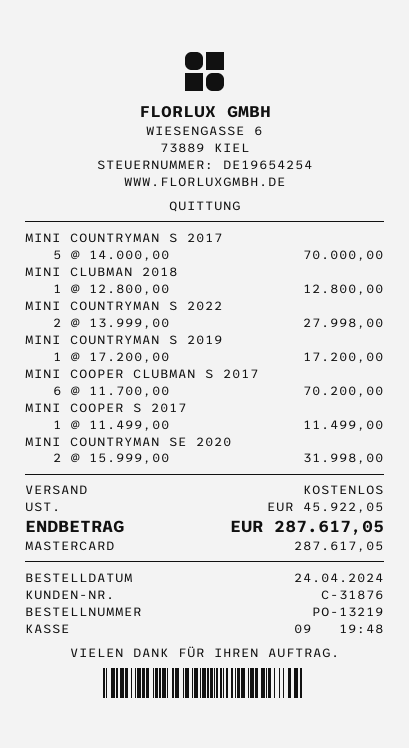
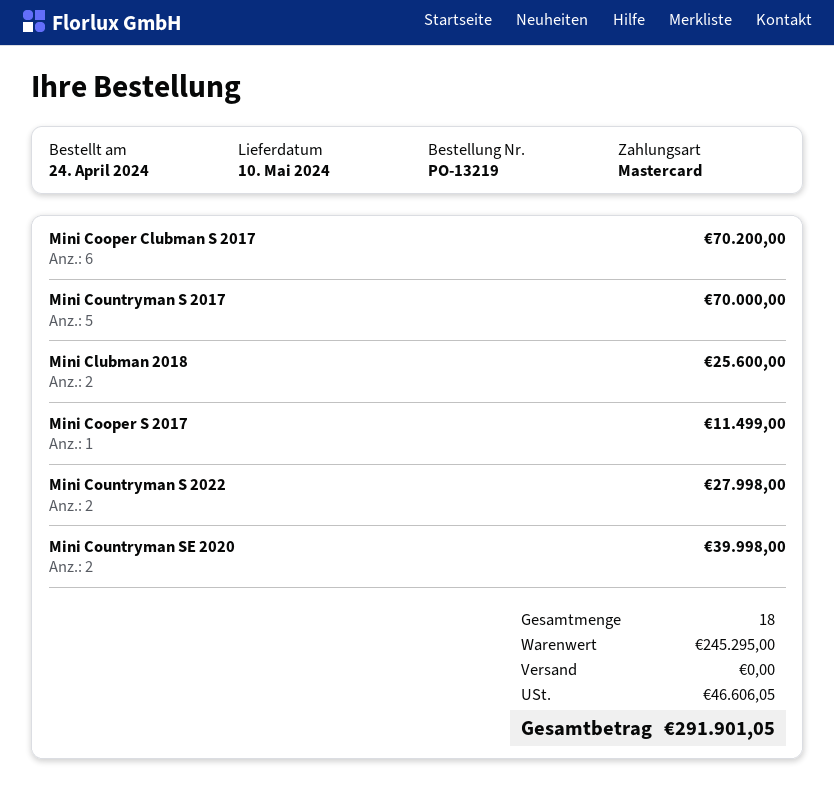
MINI CLUBMAN 2018: 1 for 12800.00 -> 2 for 25600.00
MINI COUNTRYMAN S 2019: 1 for 17200.00 -> none
MINI COUNTRYMAN SE 2020: 2 for 31998.00 -> 2 for 39998.00
tax: 45922.05 -> 46606.05
total: 287617.05 -> 291901.05

